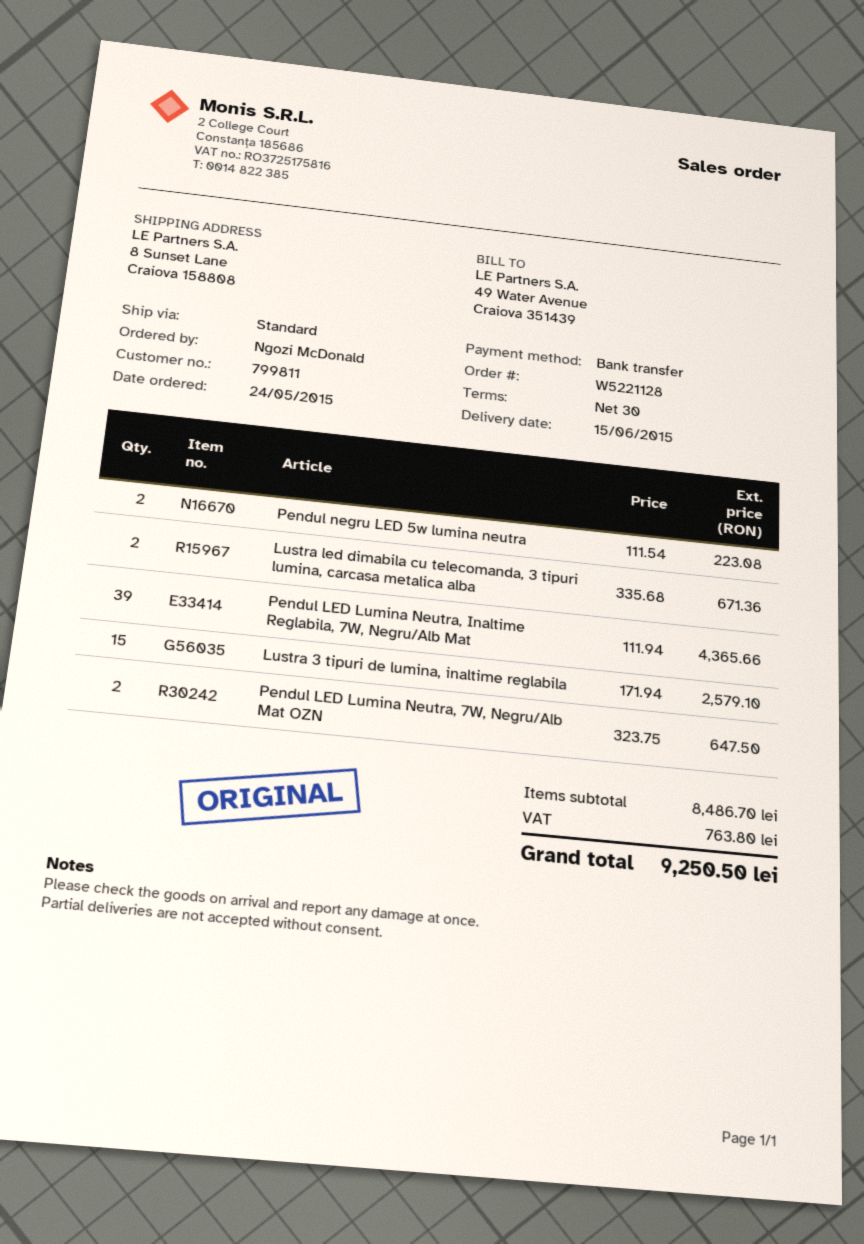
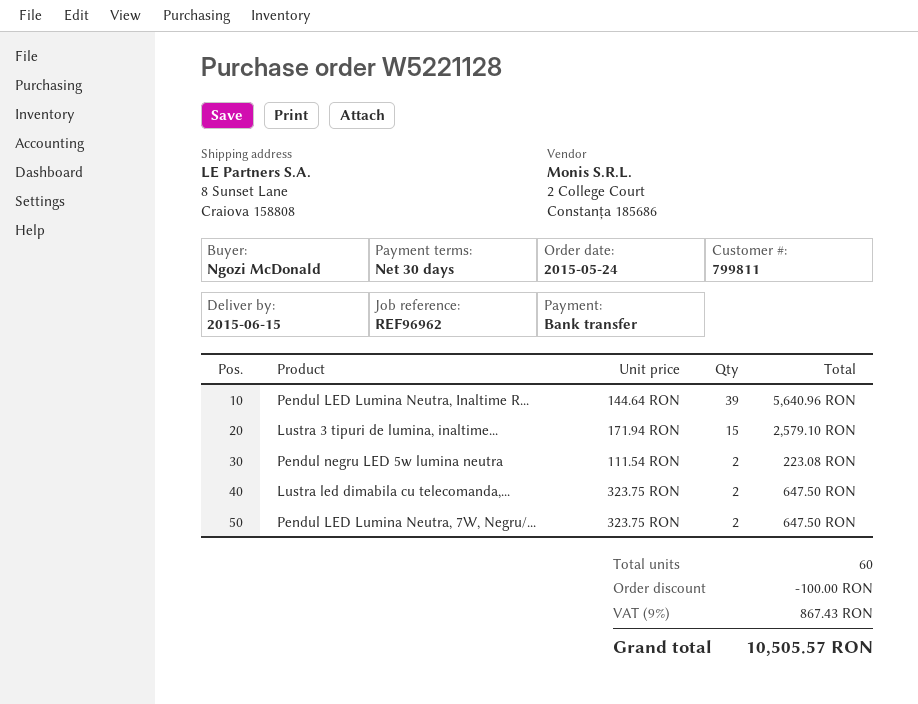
Lustra led dimabila cu telecomanda, 3 tipuri lumina, carcasa metalica alba: 2 x 335.68 = 671.36 -> 2 x 323.75 = 647.50
Pendul LED Lumina Neutra, Inaltime Reglabila, 7W, Negru/Alb Mat: 39 x 111.94 = 4365.66 -> 39 x 144.64 = 5640.96
discount: none -> 100.00
tax: 763.80 -> 867.43
total: 9250.50 -> 10505.57

